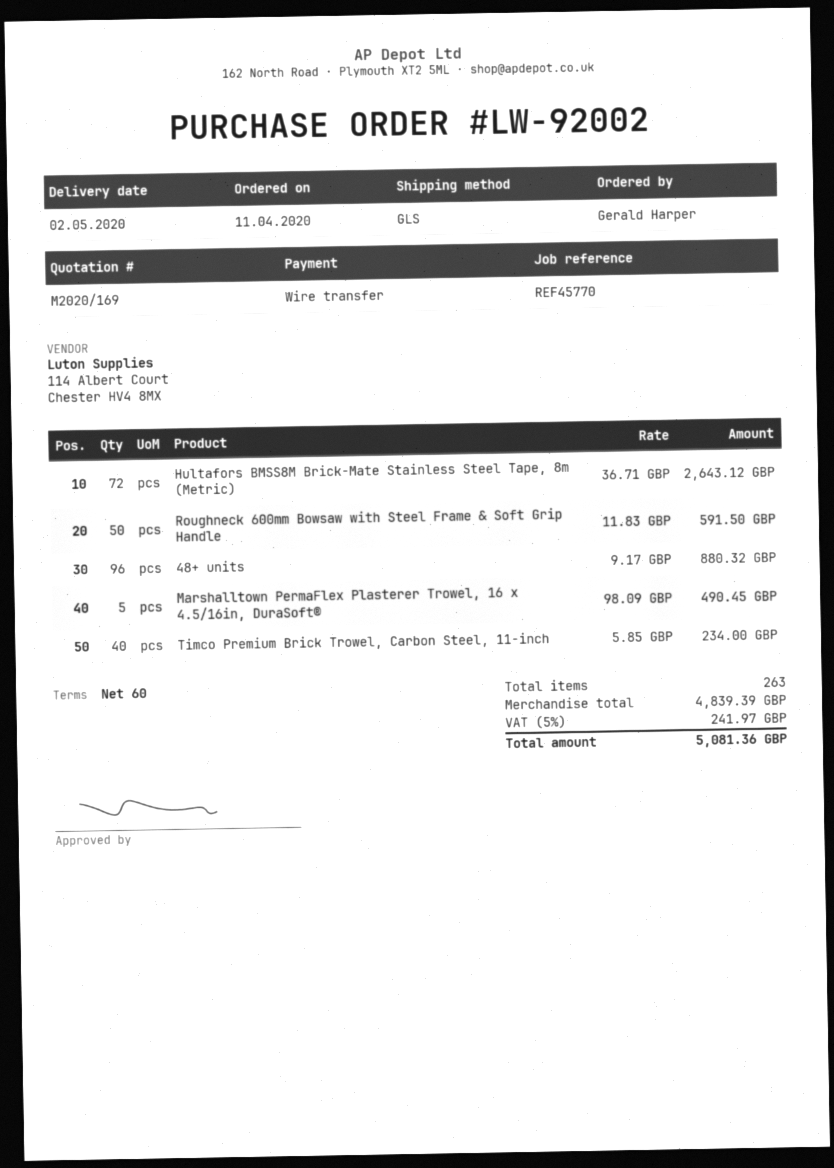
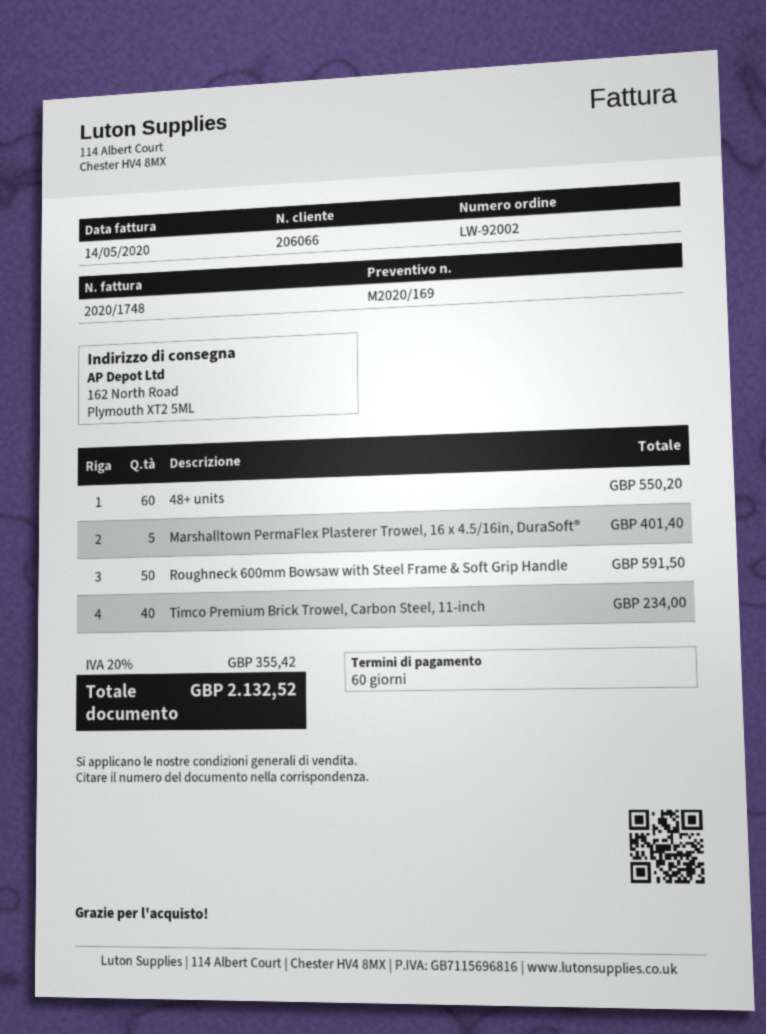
Hultafors BMSS8M Brick-Mate Stainless Steel Tape, 8m (Metric): 72 for 2643.12 -> none
48+ units: 96 for 880.32 -> 60 for 550.20
Marshalltown PermaFlex Plasterer Trowel, 16 x 4.5/16in, DuraSoft®: 5 for 490.45 -> 5 for 401.40
tax: 5% = 241.97 -> 20% = 355.42
total: 5081.36 -> 2132.52

